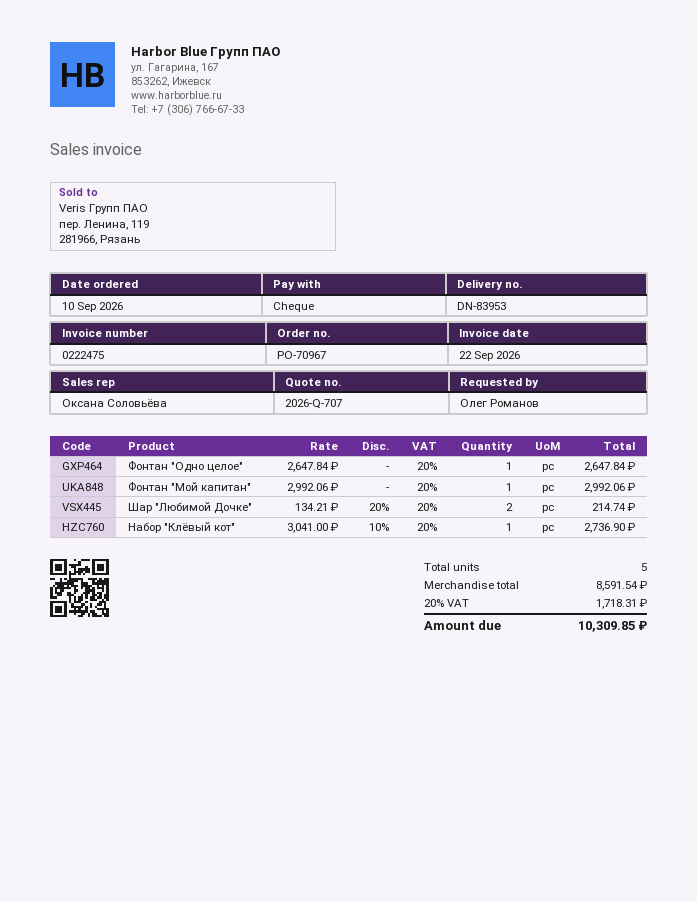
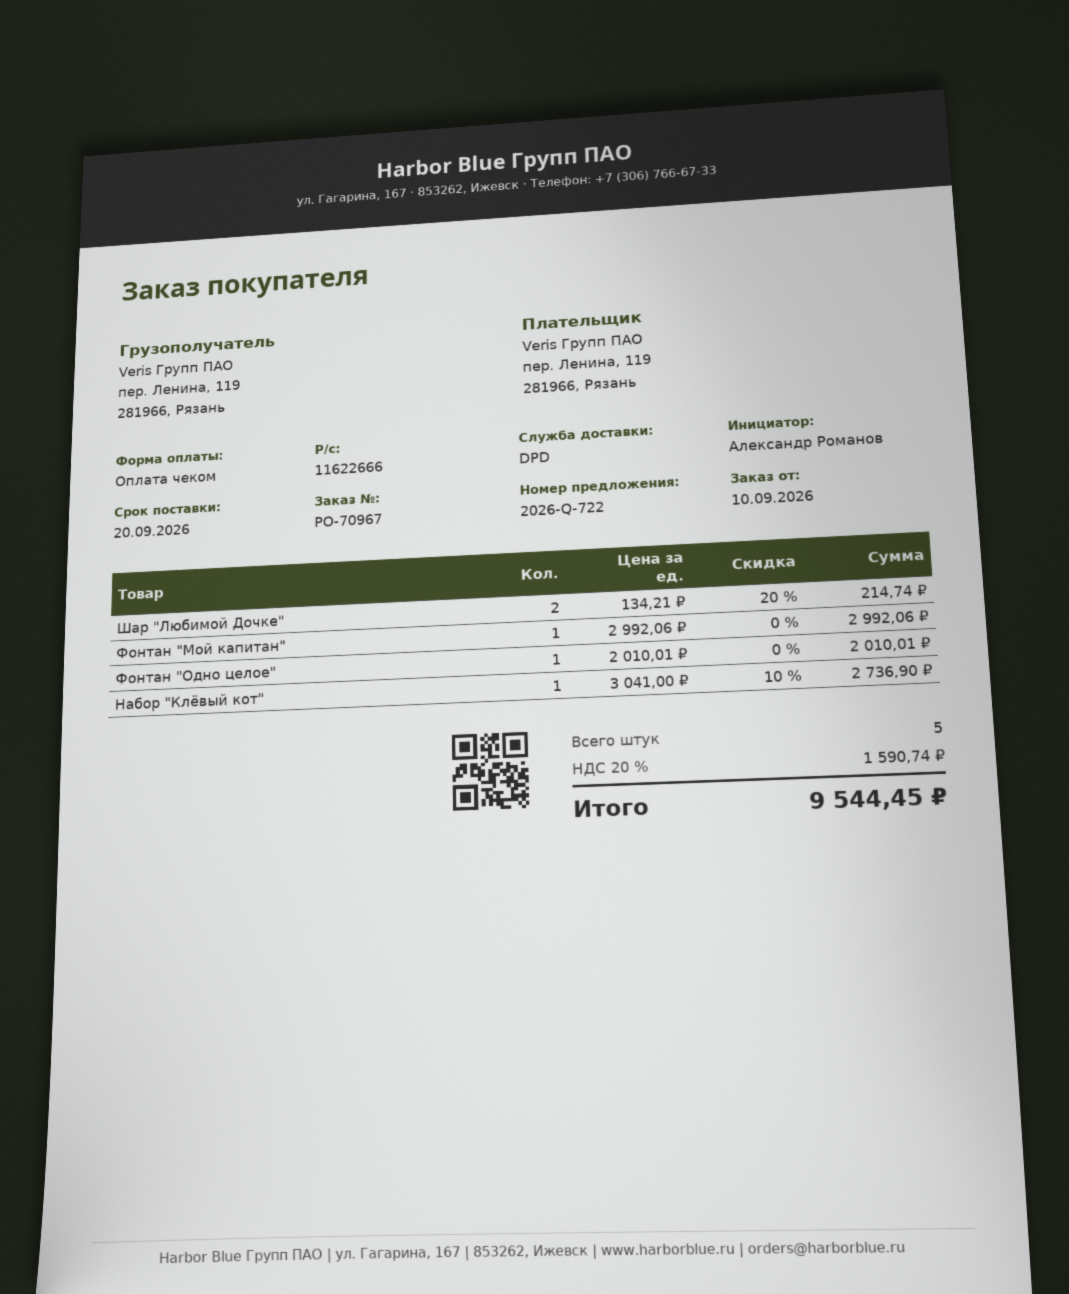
quote number: 2026-Q-707 -> 2026-Q-722
ordered by: Олег Романов -> Александр Романов
Фонтан "Одно целое": 1 x 2647.84 = 2647.84 -> 1 x 2010.01 = 2010.01
tax: 20% = 1718.31 -> 20% = 1590.74
total: 10309.85 -> 9544.45

